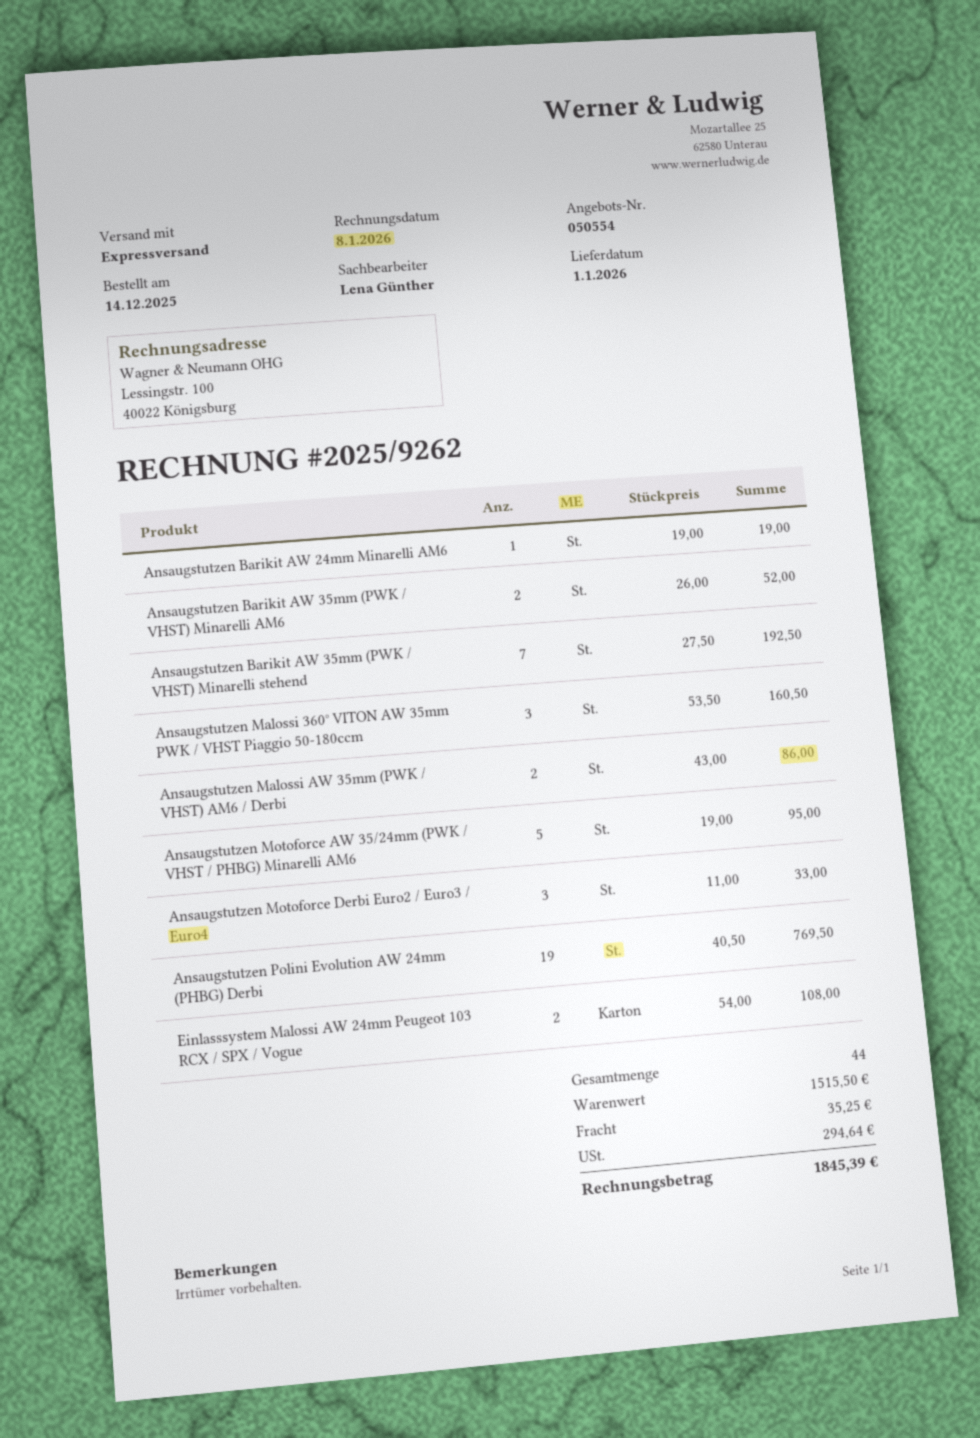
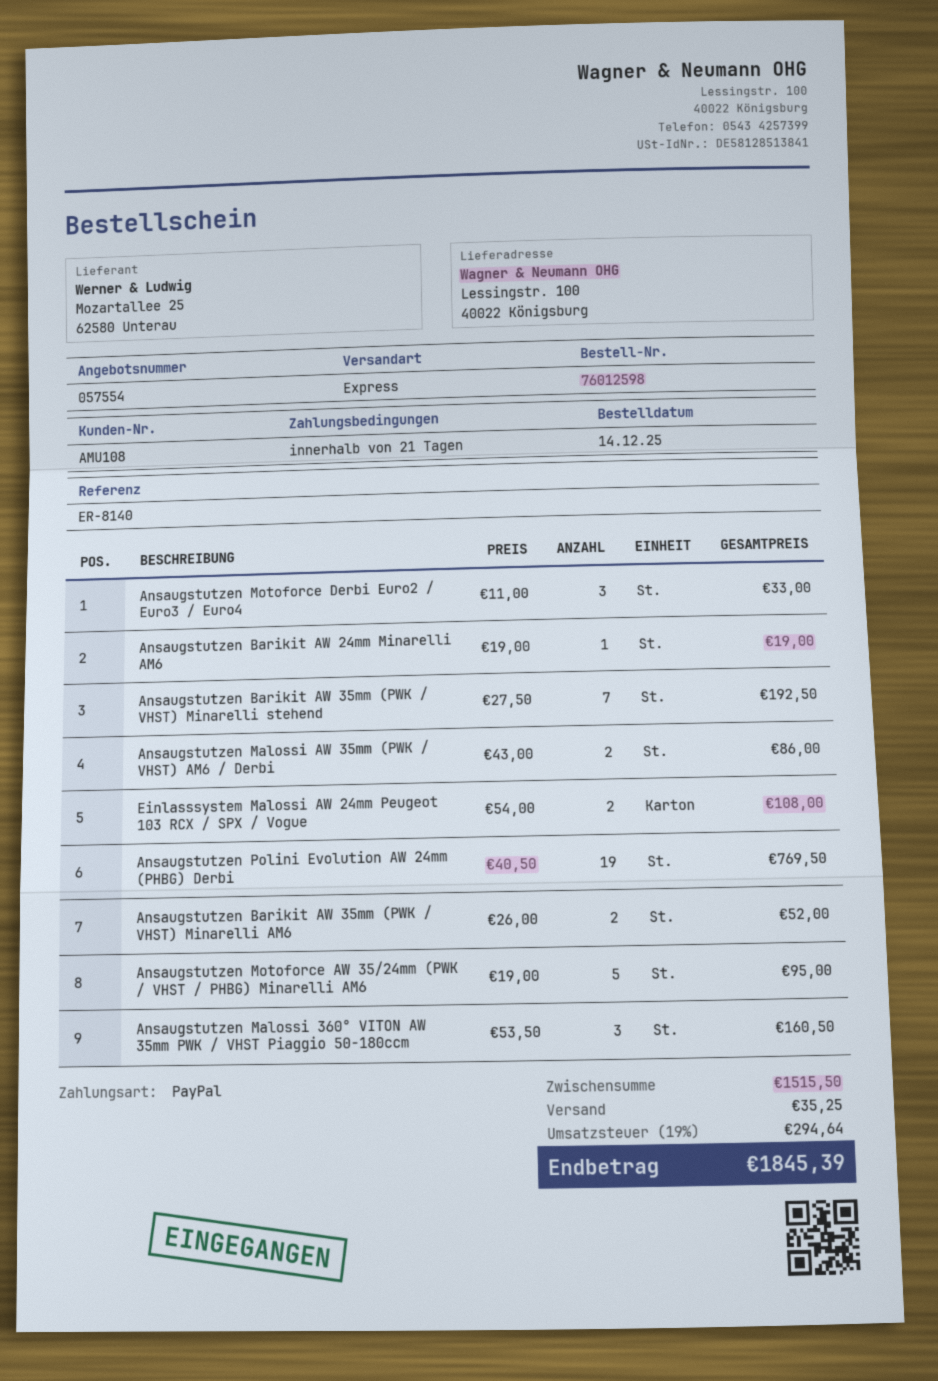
quote number: 050554 -> 057554

